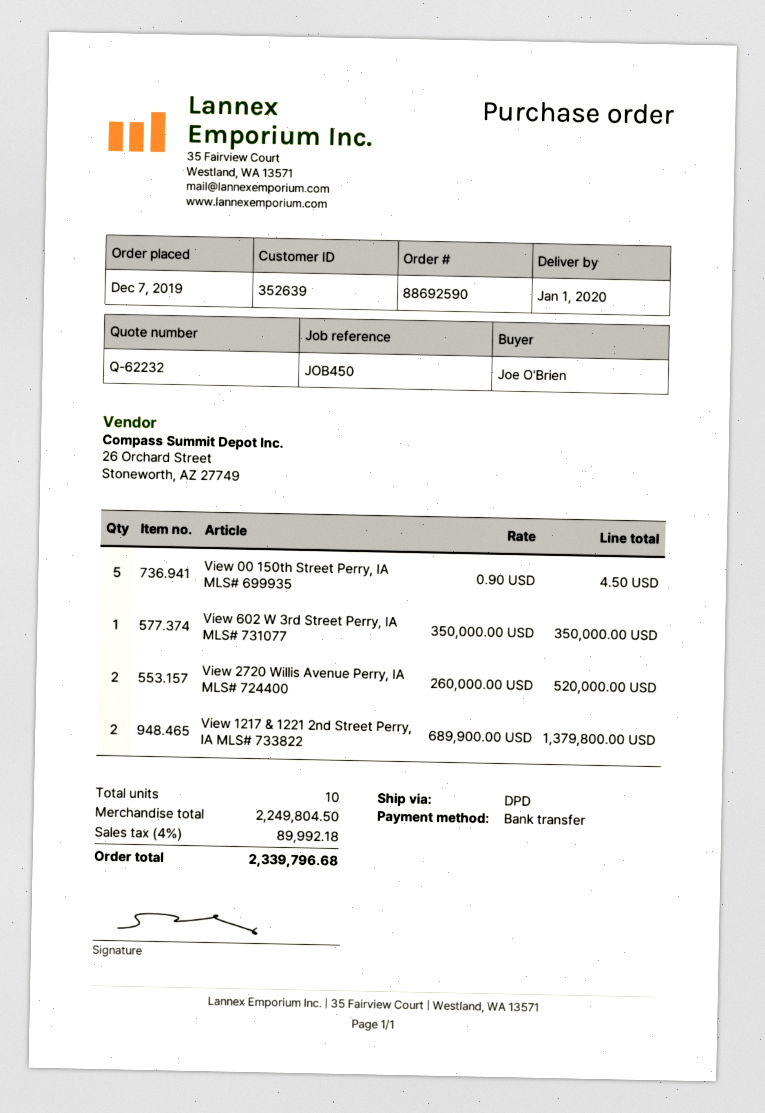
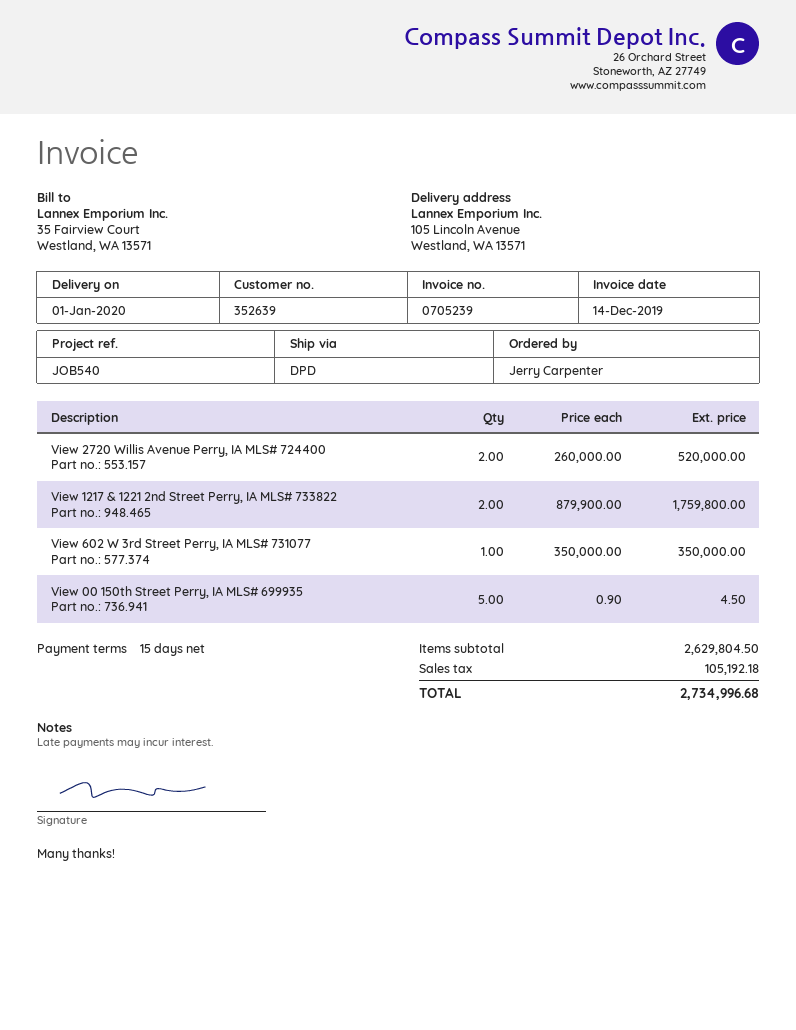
reference: JOB450 -> JOB540
ordered by: Joe O'Brien -> Jerry Carpenter
View 1217 & 1221 2nd Street Perry, IA MLS# 733822: 2 x 689900.00 = 1379800.00 -> 2 x 879900.00 = 1759800.00
subtotal: 2249804.50 -> 2629804.50
tax: 89992.18 -> 105192.18
total: 2339796.68 -> 2734996.68

